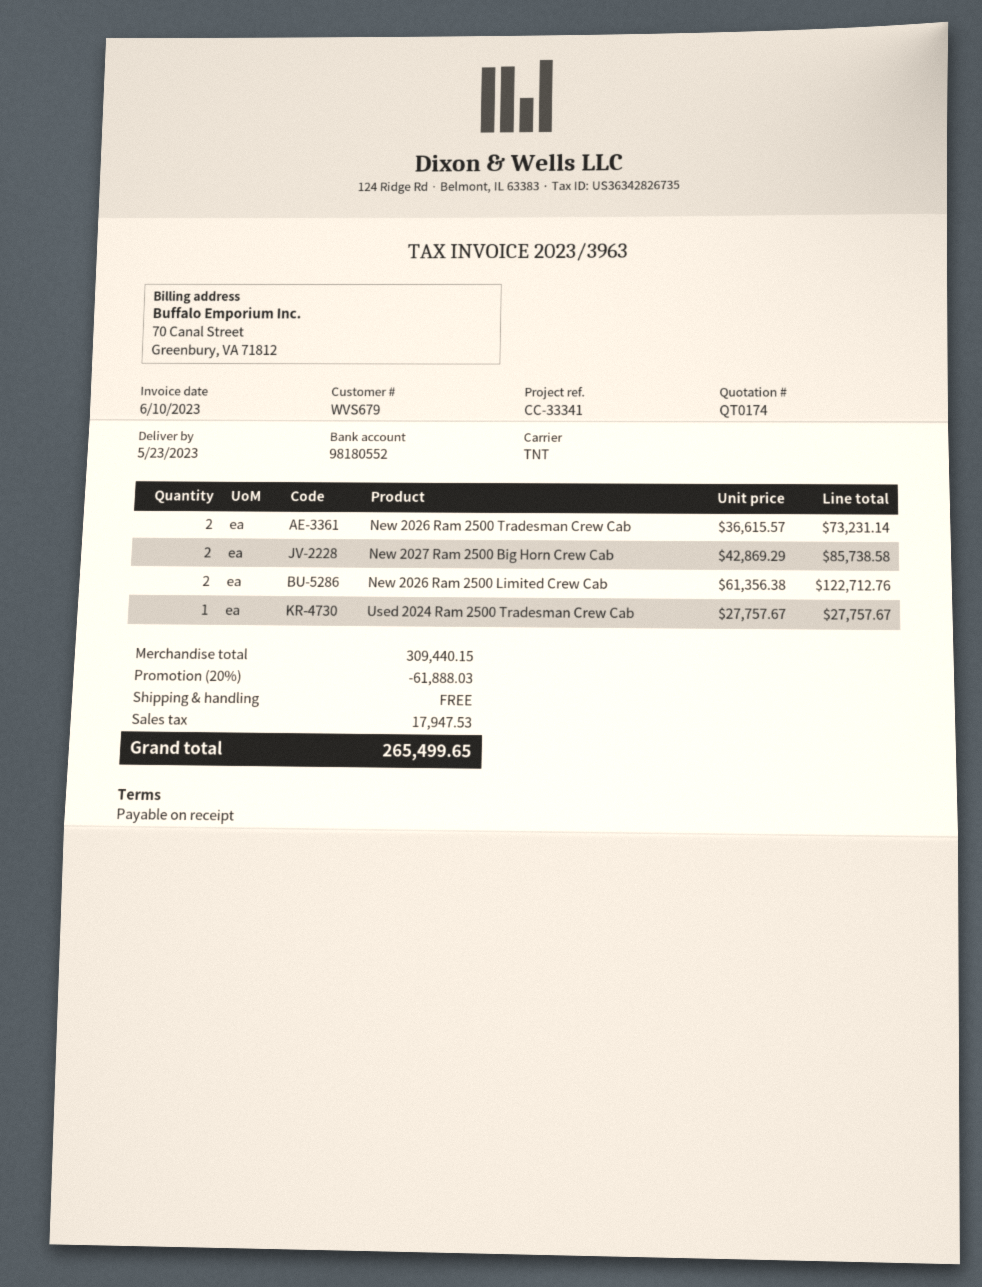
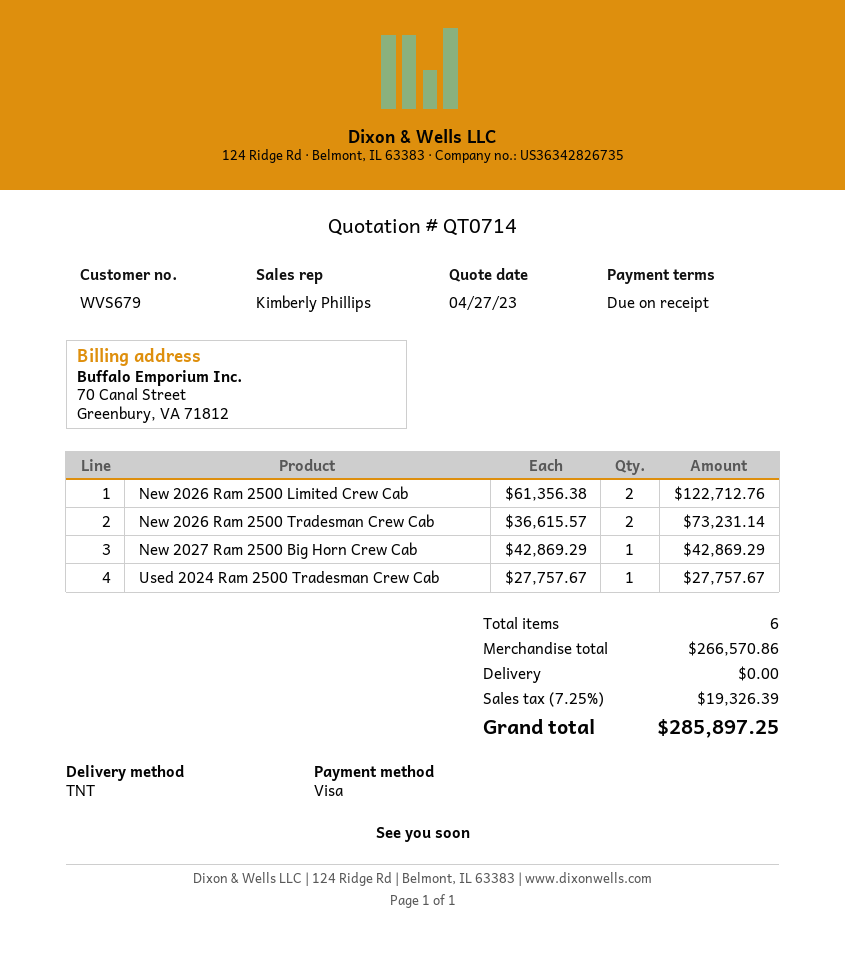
quote number: QT0174 -> QT0714
New 2027 Ram 2500 Big Horn Crew Cab: 2 x 42869.29 = 85738.58 -> 1 x 42869.29 = 42869.29
subtotal: 309440.15 -> 266570.86
discount: 20% = 61888.03 -> none
tax: 17947.53 -> 19326.39
total: 265499.65 -> 285897.25

